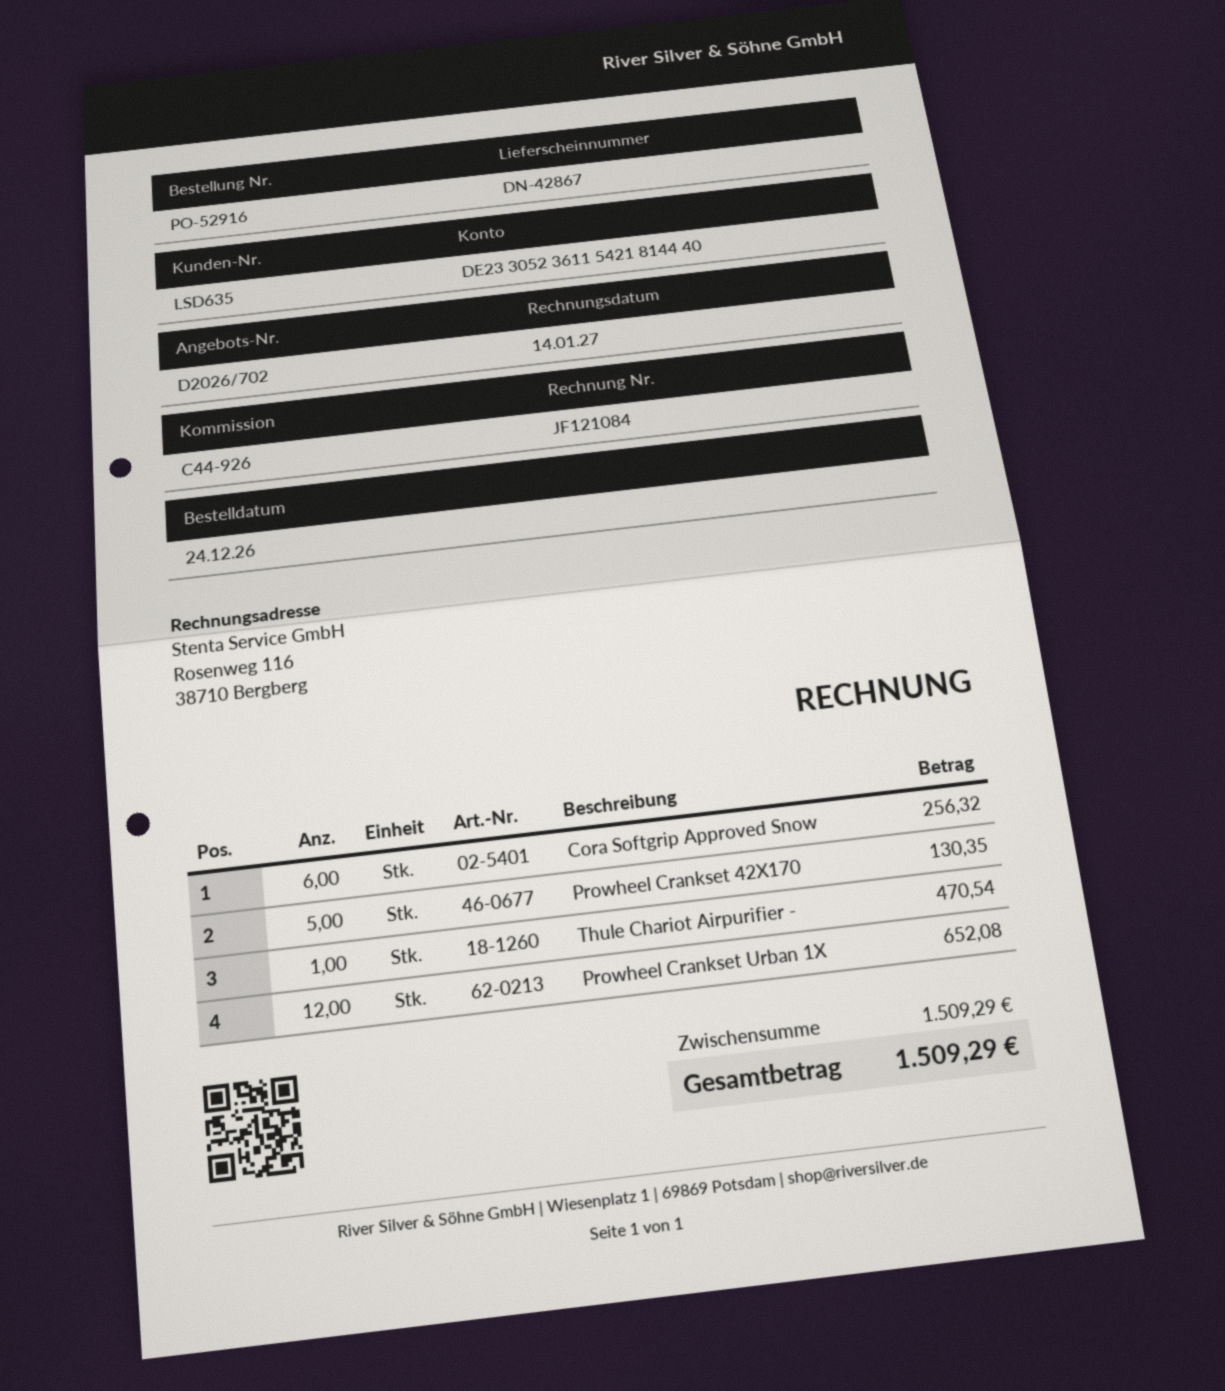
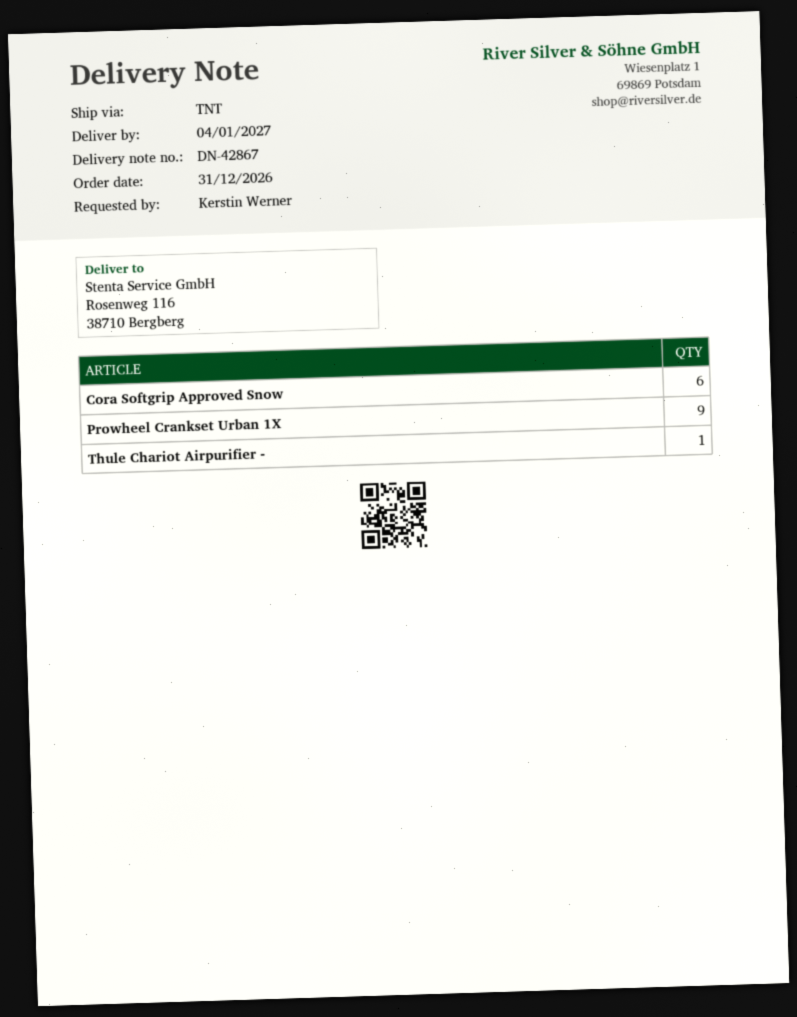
order date: 2026-12-24 -> 2026-12-31
Prowheel Crankset 42X170: 5 -> none
Prowheel Crankset Urban 1X: 12 -> 9

